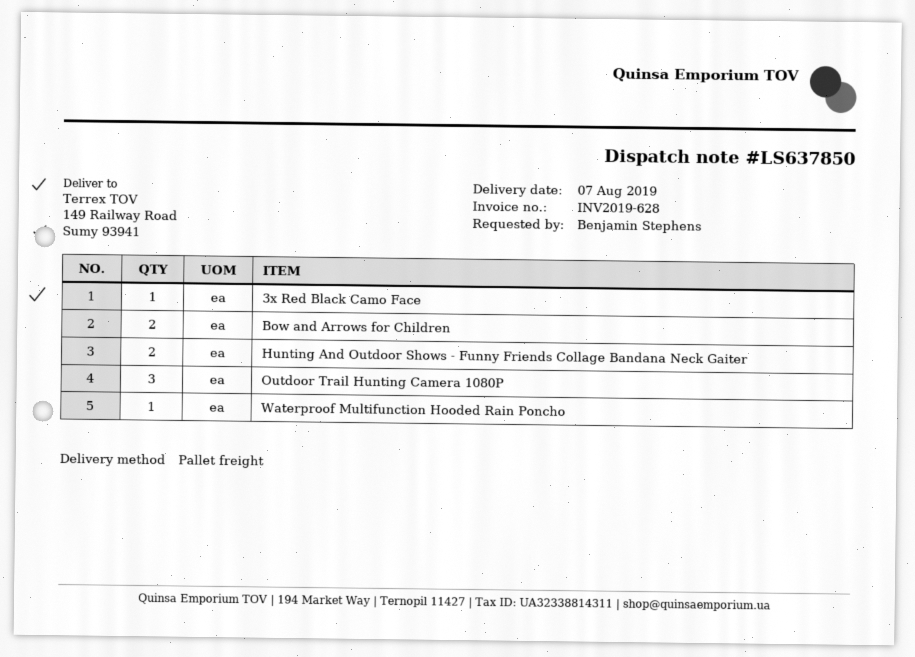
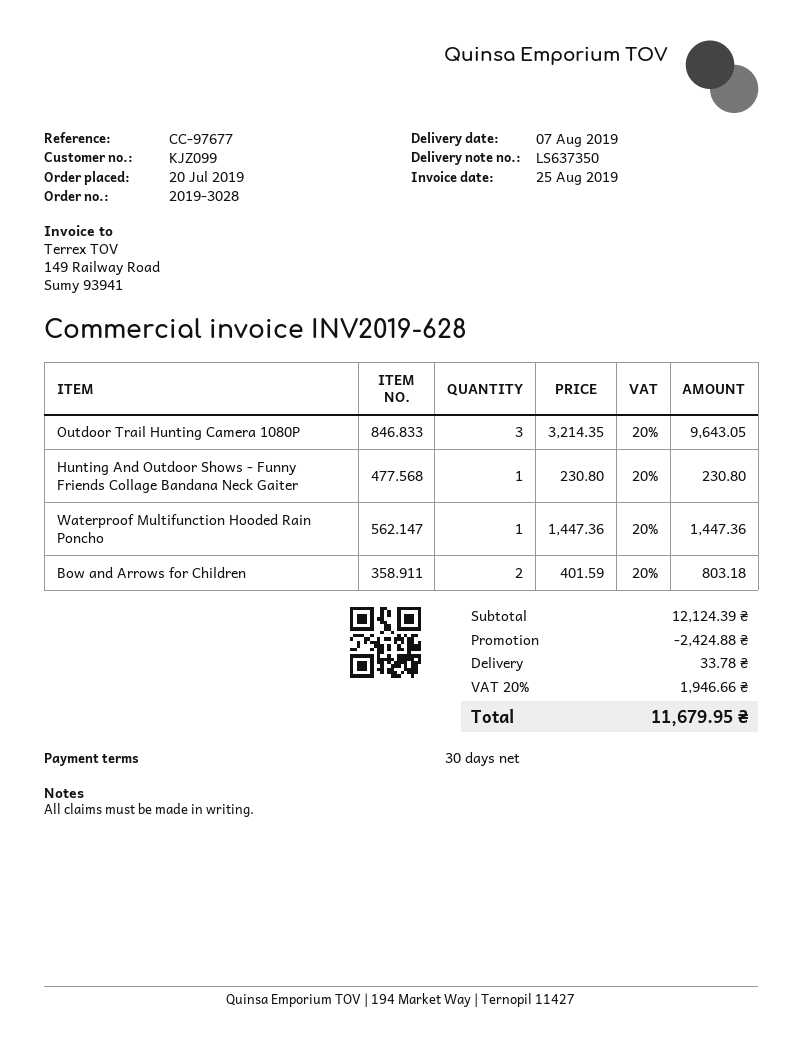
delivery note number: LS637850 -> LS637350
3x Red Black Camo Face: 1 -> none
Hunting And Outdoor Shows - Funny Friends Collage Bandana Neck Gaiter: 2 -> 1

